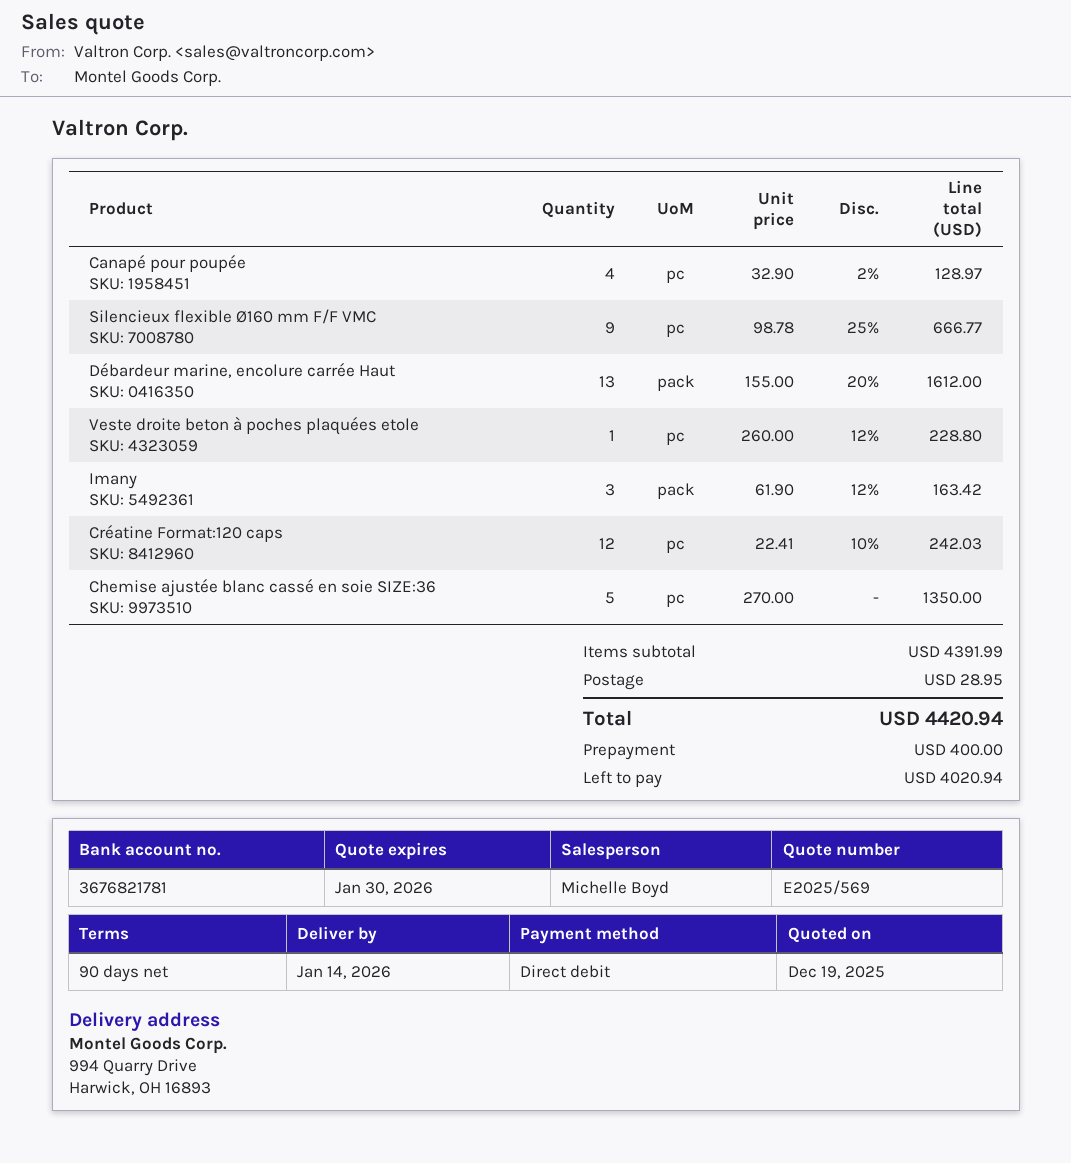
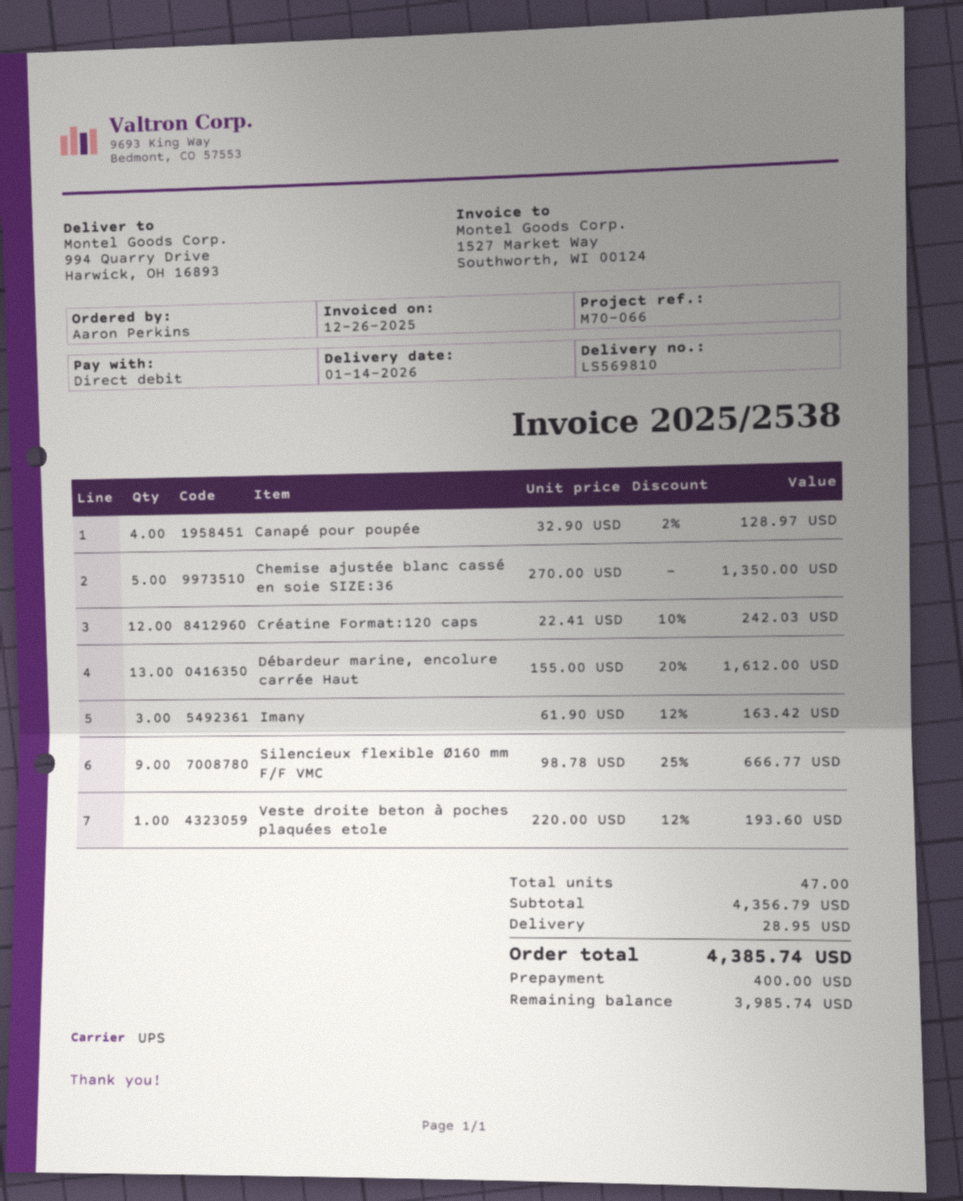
Veste droite beton à poches plaquées etole: 1 x 260.00 - 12% = 228.80 -> 1 x 220.00 - 12% = 193.60
subtotal: 4391.99 -> 4356.79
total: 4420.94 -> 4385.74
balance: 4020.94 -> 3985.74

